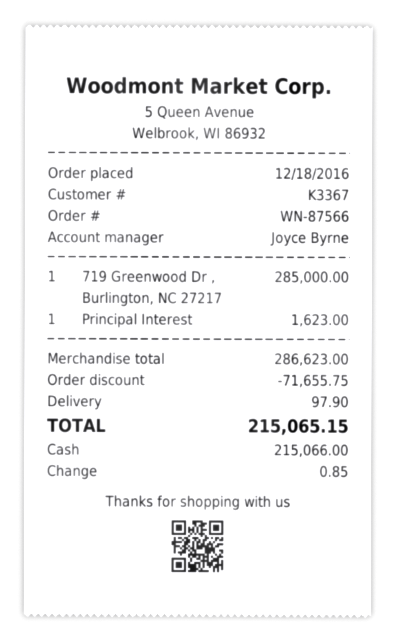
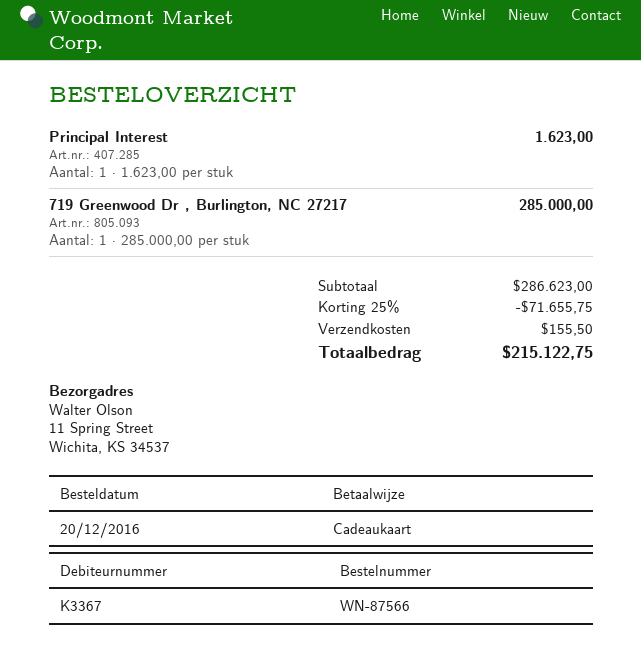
order date: 2016-12-18 -> 2016-12-20
payment method: cash -> gift card
shipping: 97.90 -> 155.50
total: 215065.15 -> 215122.75

